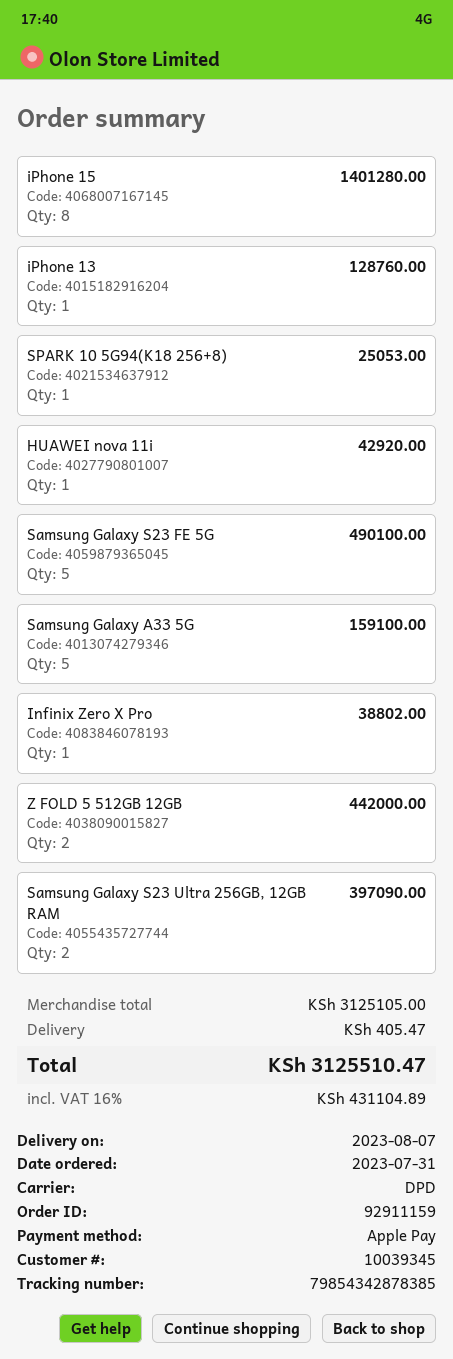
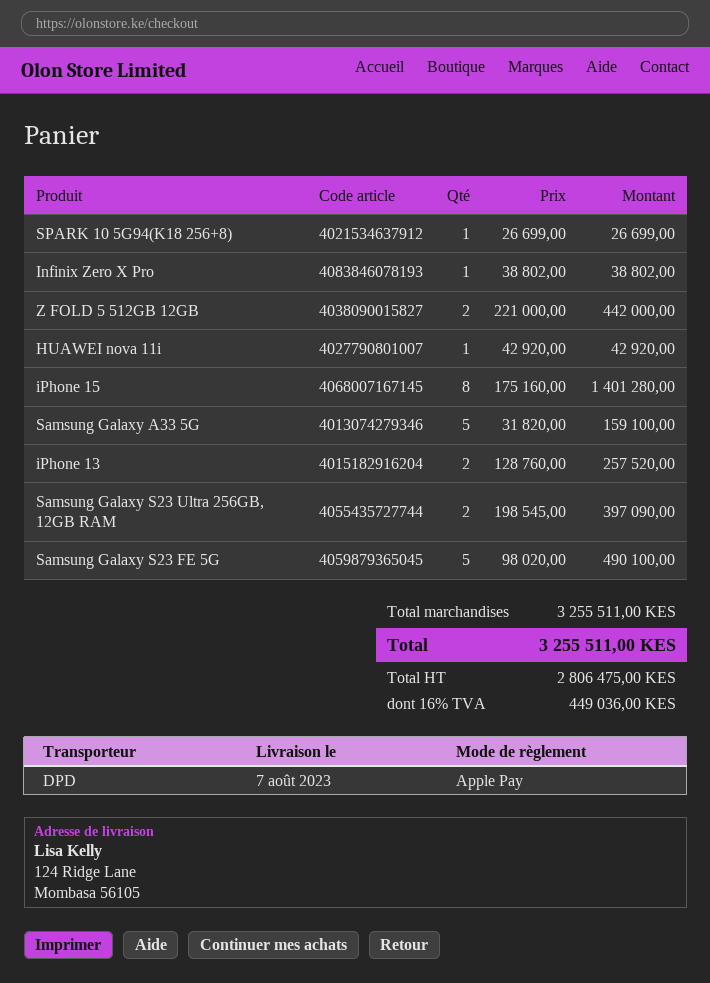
iPhone 13: 1 for 128760.00 -> 2 for 257520.00
SPARK 10 5G94(K18 256+8): 1 for 25053.00 -> 1 for 26699.00
subtotal: 3125105.00 -> 3255511.00
shipping: 405.47 -> none
tax: 16% = 431104.89 -> 16% = 449036.00
total: 3125510.47 -> 3255511.00

